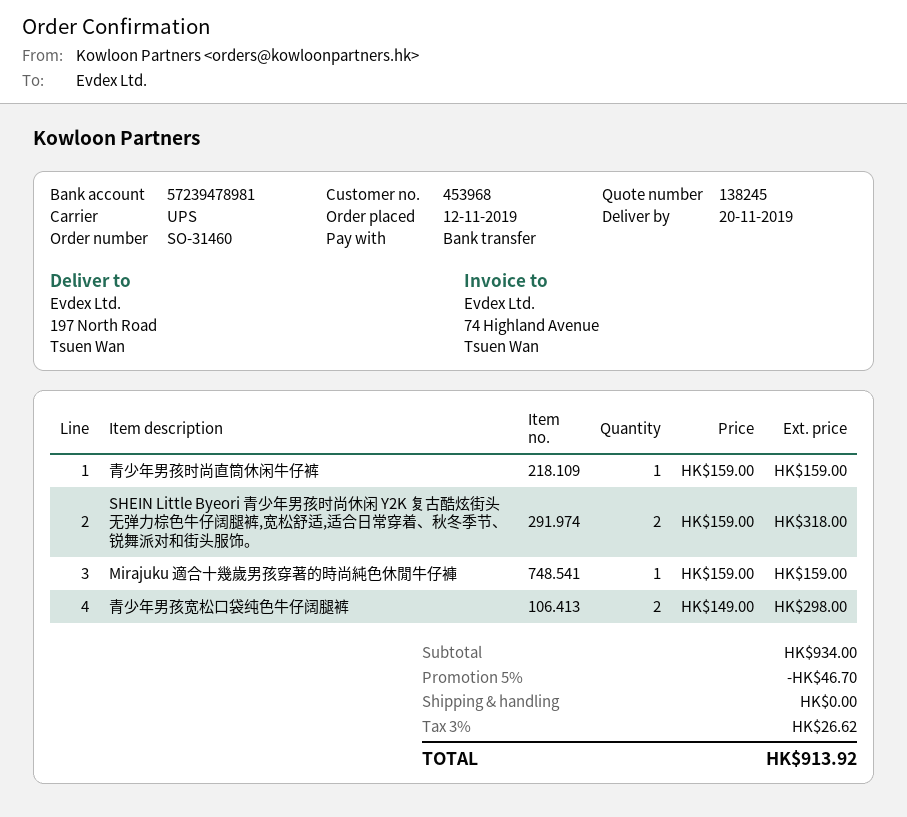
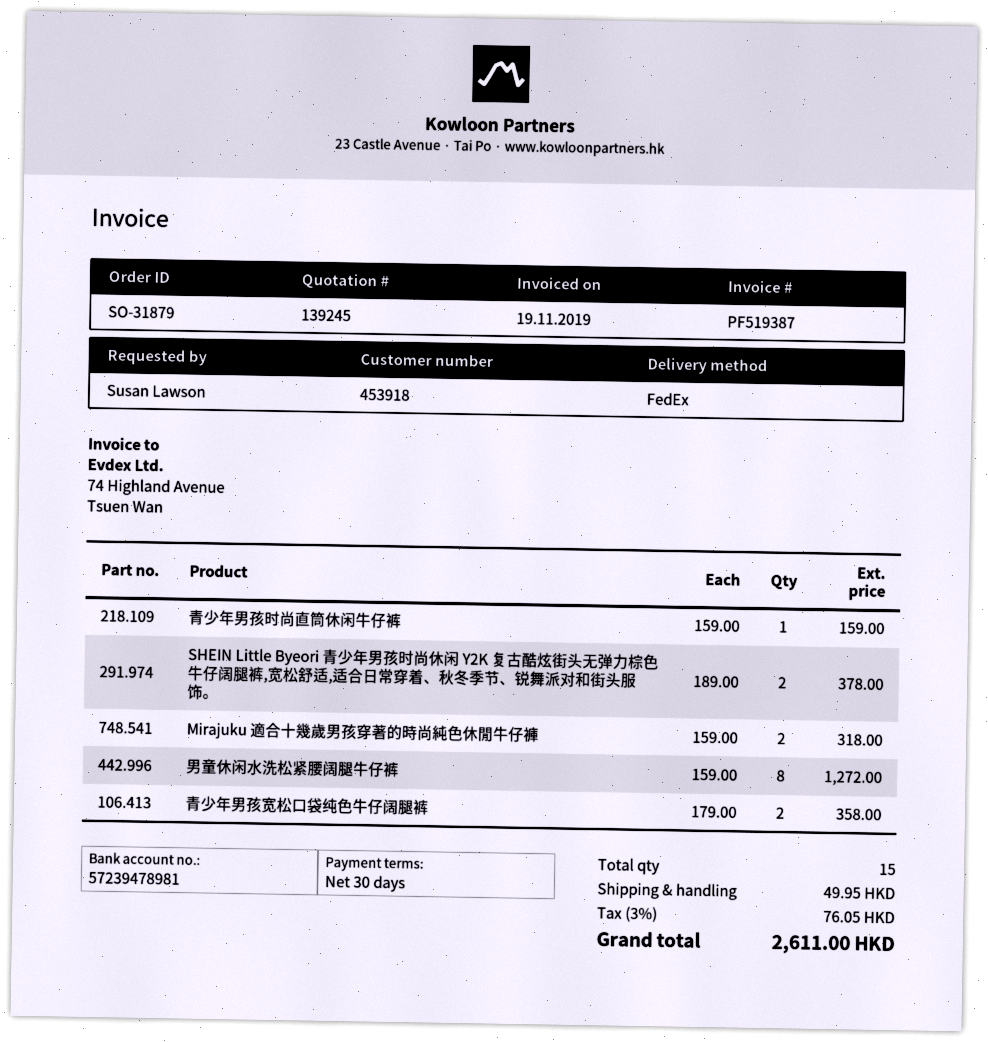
quote number: 138245 -> 139245
order number: SO-31460 -> SO-31879
customer number: 453968 -> 453918
shipping method: UPS -> FedEx
SHEIN Little Byeori 青少年男孩时尚休闲 Y2K 复古酷炫街头无弹力棕色牛仔阔腿裤,宽松舒适,适合日常穿着、秋冬季节、锐舞派对和街头服饰。: 2 x 159.00 = 318.00 -> 2 x 189.00 = 378.00
Mirajuku 適合十幾歲男孩穿著的時尚純色休閒牛仔褲: 1 x 159.00 = 159.00 -> 2 x 159.00 = 318.00
青少年男孩宽松口袋纯色牛仔阔腿裤: 2 x 149.00 = 298.00 -> 2 x 179.00 = 358.00
男童休闲水洗松紧腰阔腿牛仔裤: none -> 8 x 159.00 = 1272.00
discount: 5% = 46.70 -> none
shipping: 0.00 -> 49.95
tax: 3% = 26.62 -> 3% = 76.05
total: 913.92 -> 2611.00

